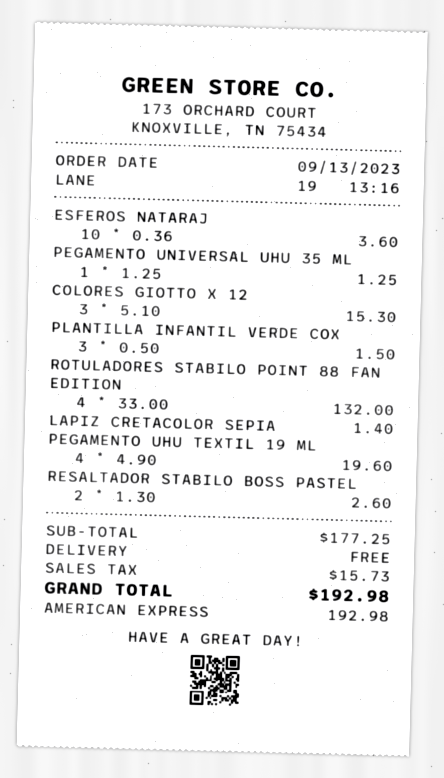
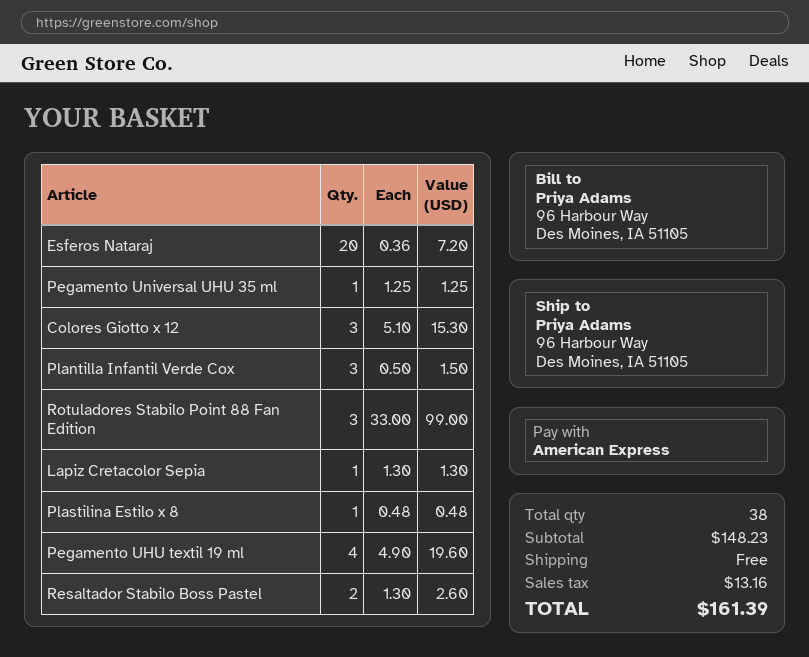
ESFEROS NATARAJ: 10 x 0.36 = 3.60 -> 20 x 0.36 = 7.20
ROTULADORES STABILO POINT 88 FAN EDITION: 4 x 33.00 = 132.00 -> 3 x 33.00 = 99.00
LAPIZ CRETACOLOR SEPIA: 1 x 1.40 = 1.40 -> 1 x 1.30 = 1.30
Plastilina Estilo x 8: none -> 1 x 0.48 = 0.48
subtotal: 177.25 -> 148.23
tax: 15.73 -> 13.16
total: 192.98 -> 161.39

